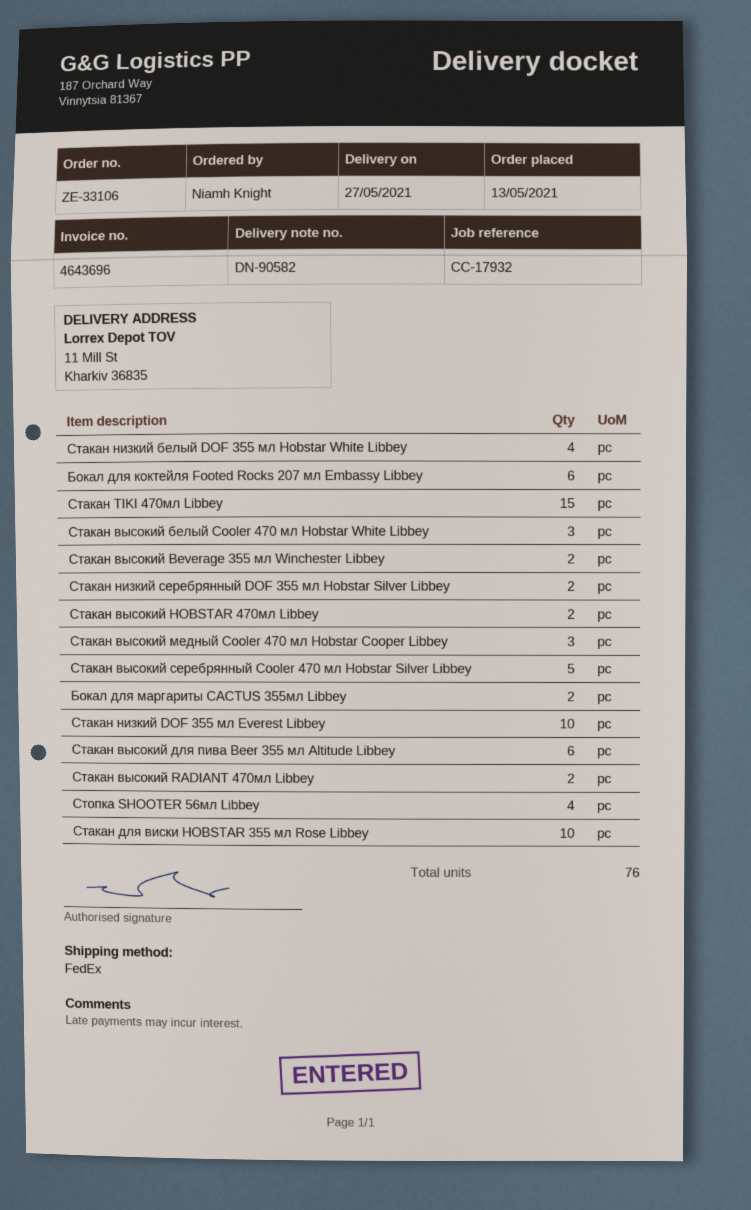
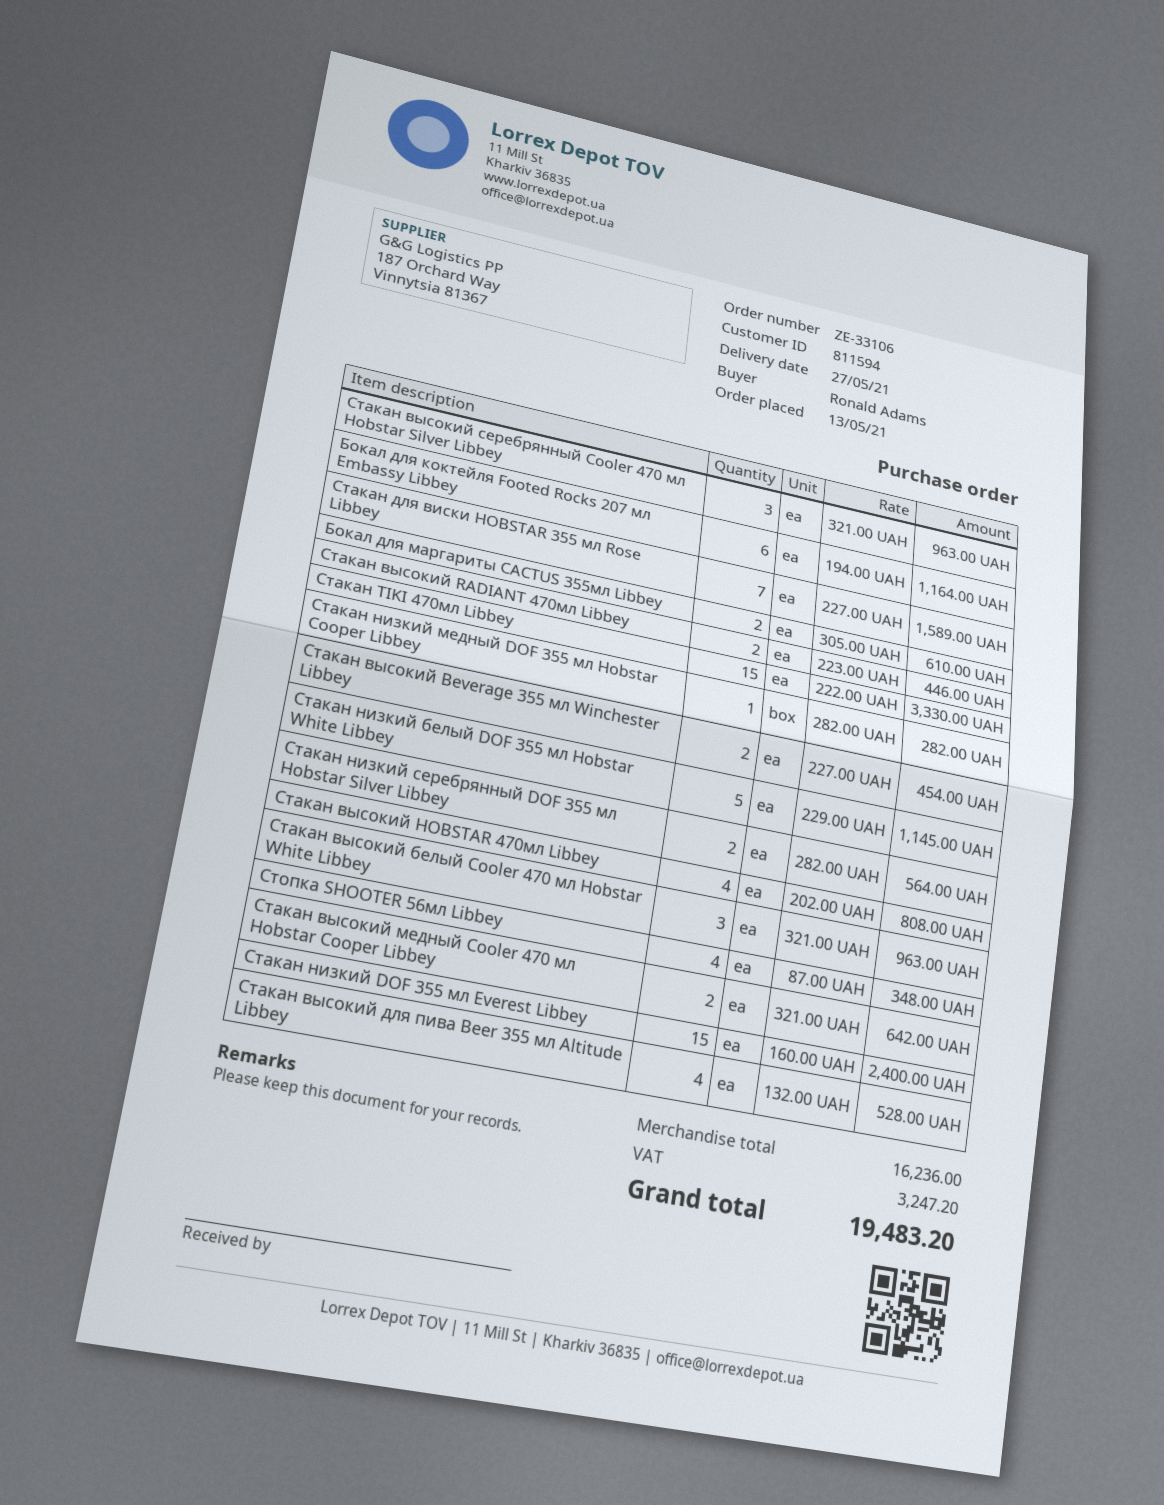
ordered by: Niamh Knight -> Ronald Adams
Стакан низкий белый DOF 355 мл Hobstar White Libbey: 4 -> 5
Стакан высокий HOBSTAR 470мл Libbey: 2 -> 4
Стакан высокий медный Cooler 470 мл Hobstar Cooper Libbey: 3 -> 2
Стакан высокий серебрянный Cooler 470 мл Hobstar Silver Libbey: 5 -> 3
Стакан низкий DOF 355 мл Everest Libbey: 10 -> 15
Стакан высокий для пива Beer 355 мл Altitude Libbey: 6 -> 4
Стакан для виски HOBSTAR 355 мл Rose Libbey: 10 -> 7
Стакан низкий медный DOF 355 мл Hobstar Cooper Libbey: none -> 1

